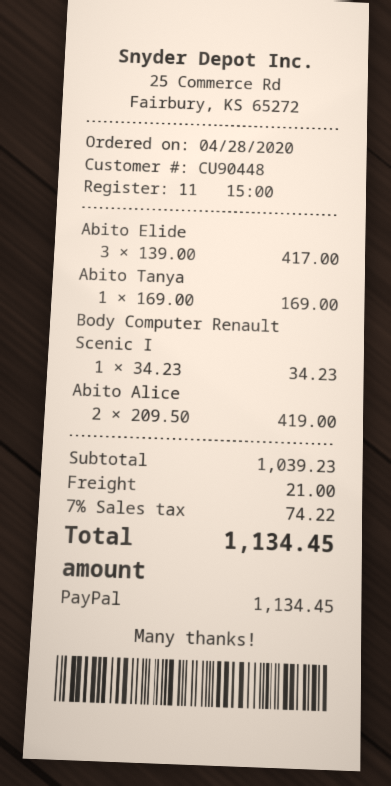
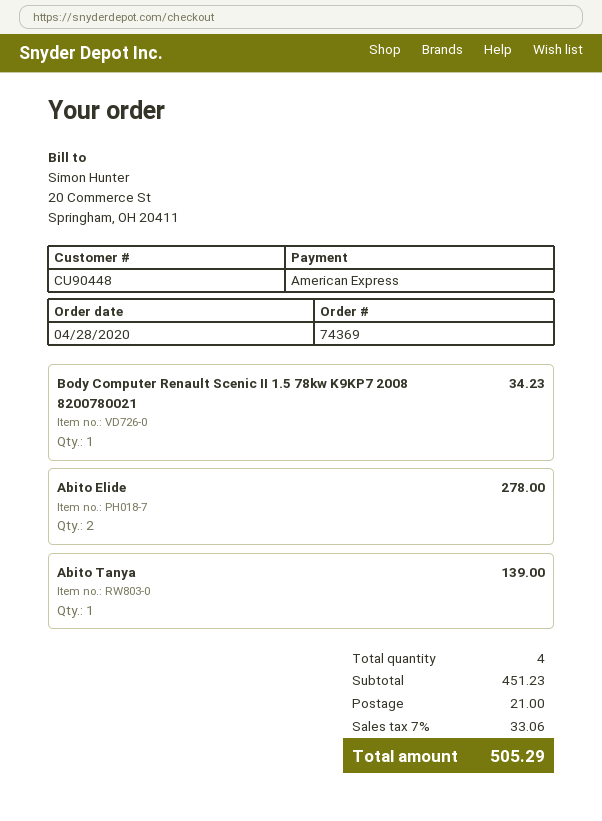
payment method: PayPal -> American Express
Abito Elide: 3 for 417.00 -> 2 for 278.00
Abito Tanya: 1 for 169.00 -> 1 for 139.00
Abito Alice: 2 for 419.00 -> none
subtotal: 1039.23 -> 451.23
tax: 7% = 74.22 -> 7% = 33.06
total: 1134.45 -> 505.29

